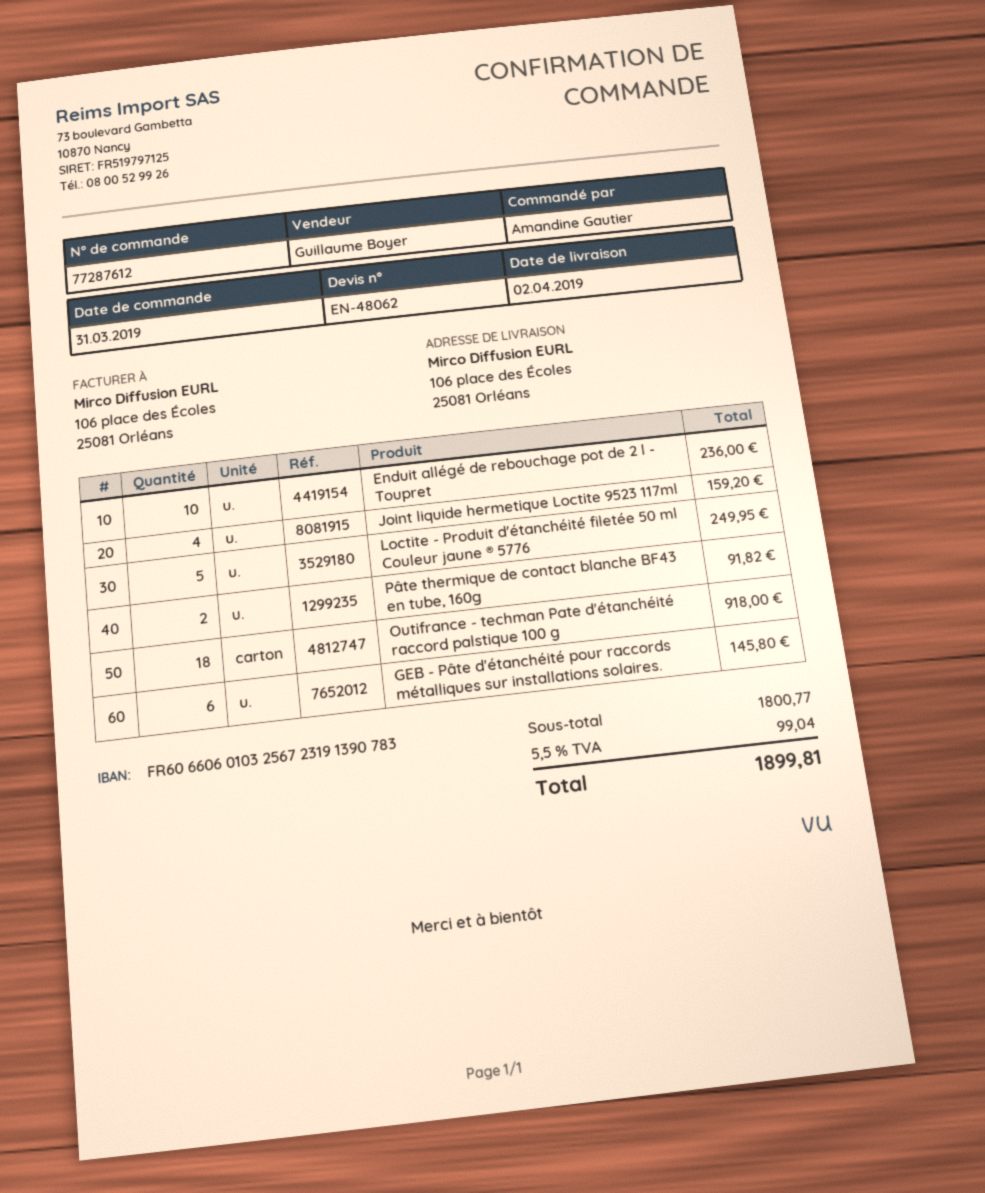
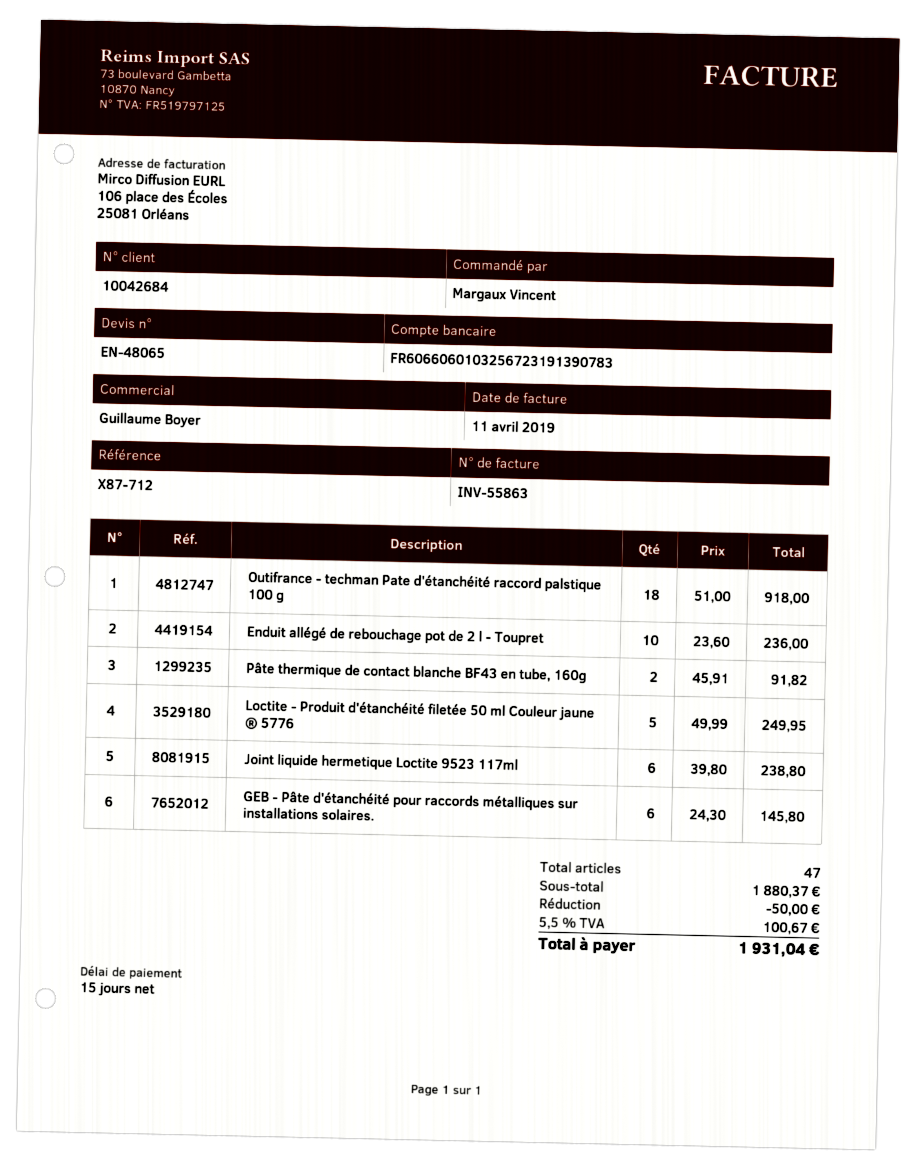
quote number: EN-48062 -> EN-48065
ordered by: Amandine Gautier -> Margaux Vincent
Joint liquide hermetique Loctite 9523 117ml: 4 for 159.20 -> 6 for 238.80
subtotal: 1800.77 -> 1880.37
discount: none -> 50.00
tax: 5.5% = 99.04 -> 5.5% = 100.67
total: 1899.81 -> 1931.04

